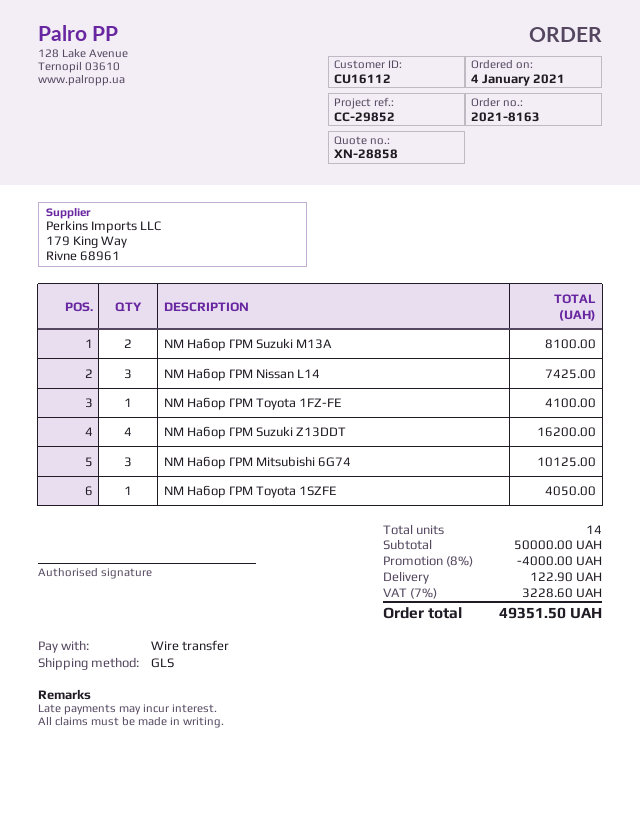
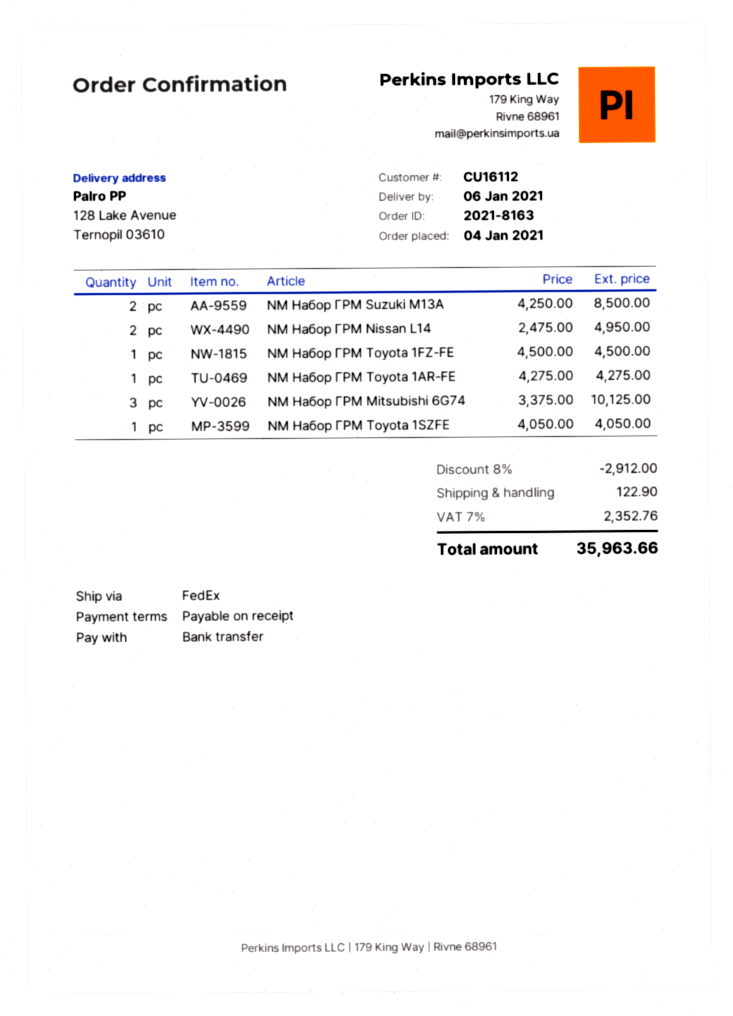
shipping method: GLS -> FedEx
NM Набор ГРМ Suzuki M13A: 2 for 8100.00 -> 2 for 8500.00
NM Набор ГРМ Nissan L14: 3 for 7425.00 -> 2 for 4950.00
NM Набор ГРМ Toyota 1FZ-FE: 1 for 4100.00 -> 1 for 4500.00
NM Набор ГРМ Suzuki Z13DDT: 4 for 16200.00 -> none
NM Набор ГРМ Toyota 1AR-FE: none -> 1 for 4275.00
discount: 8% = 4000.00 -> 8% = 2912.00
tax: 7% = 3228.60 -> 7% = 2352.76
total: 49351.50 -> 35963.66

